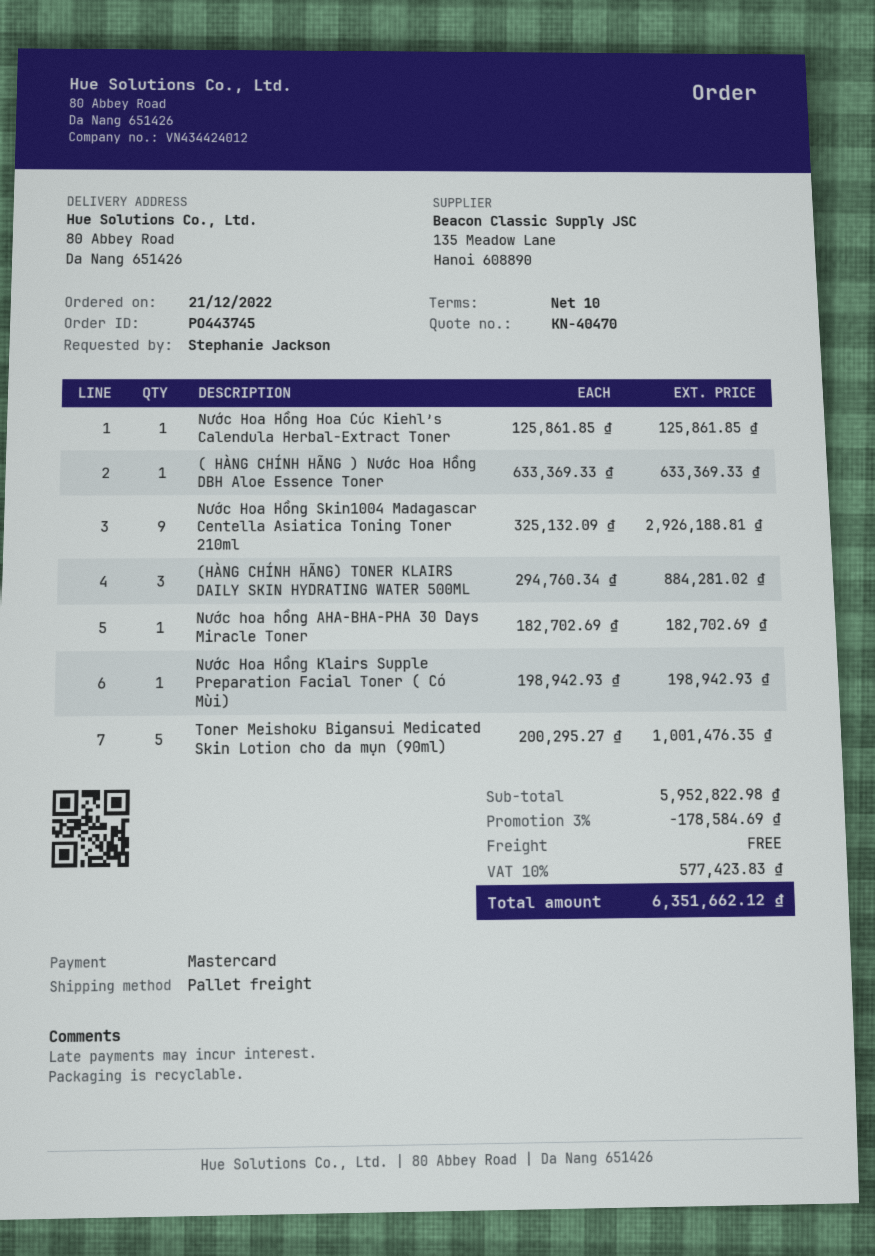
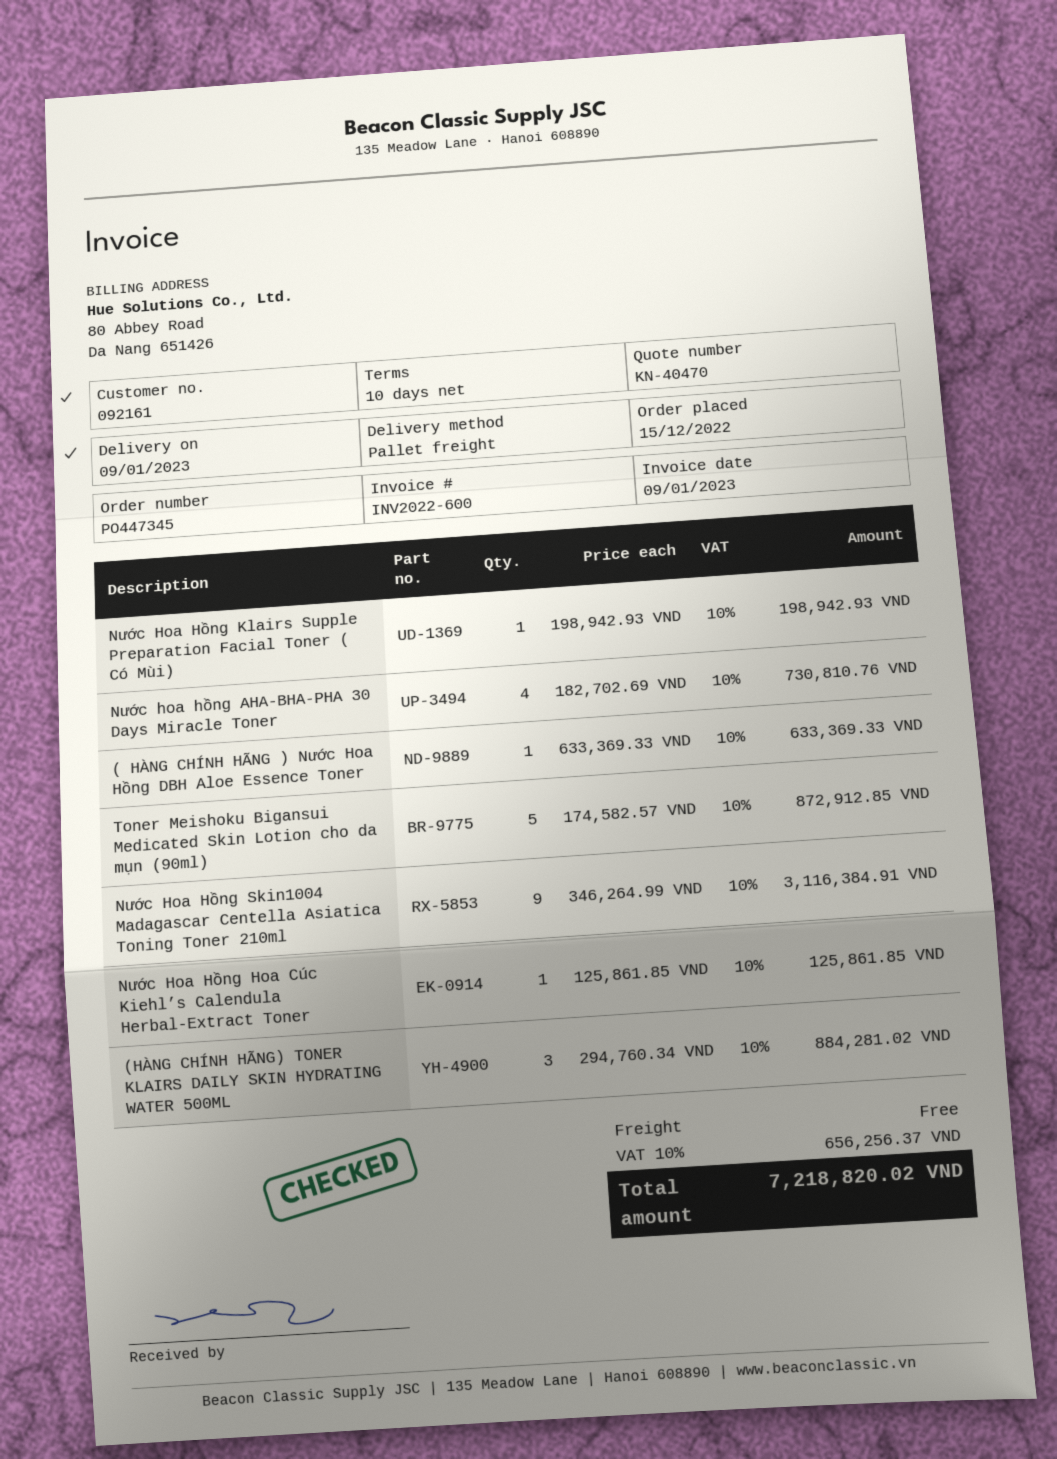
order number: PO443745 -> PO447345
order date: 2022-12-21 -> 2022-12-15
Nước Hoa Hồng Skin1004 Madagascar Centella Asiatica Toning Toner 210ml: 9 x 325132.09 = 2926188.81 -> 9 x 346264.99 = 3116384.91
Nước hoa hồng AHA-BHA-PHA 30 Days Miracle Toner: 1 x 182702.69 = 182702.69 -> 4 x 182702.69 = 730810.76
Toner Meishoku Bigansui Medicated Skin Lotion cho da mụn (90ml): 5 x 200295.27 = 1001476.35 -> 5 x 174582.57 = 872912.85
discount: 3% = 178584.69 -> none
tax: 10% = 577423.83 -> 10% = 656256.37
total: 6351662.12 -> 7218820.02

